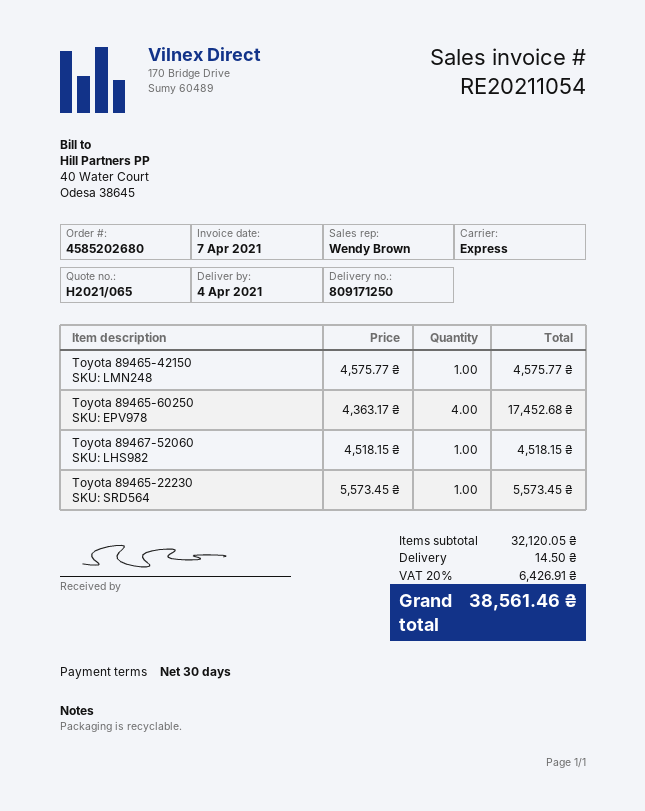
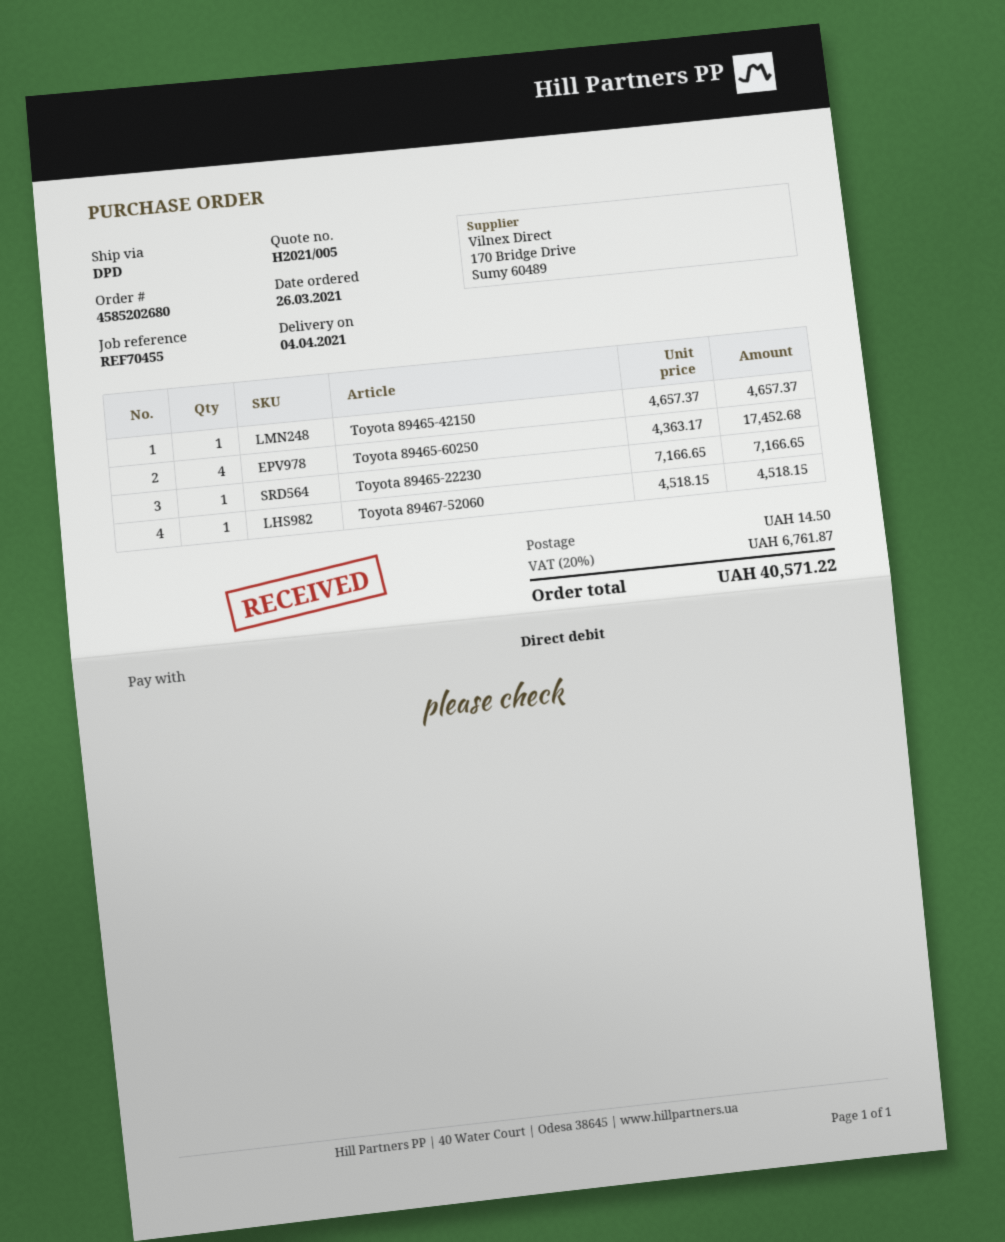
quote number: H2021/065 -> H2021/005
shipping method: express -> DPD
Toyota 89465-42150: 1 x 4575.77 = 4575.77 -> 1 x 4657.37 = 4657.37
Toyota 89465-22230: 1 x 5573.45 = 5573.45 -> 1 x 7166.65 = 7166.65
tax: 20% = 6426.91 -> 20% = 6761.87
total: 38561.46 -> 40571.22

